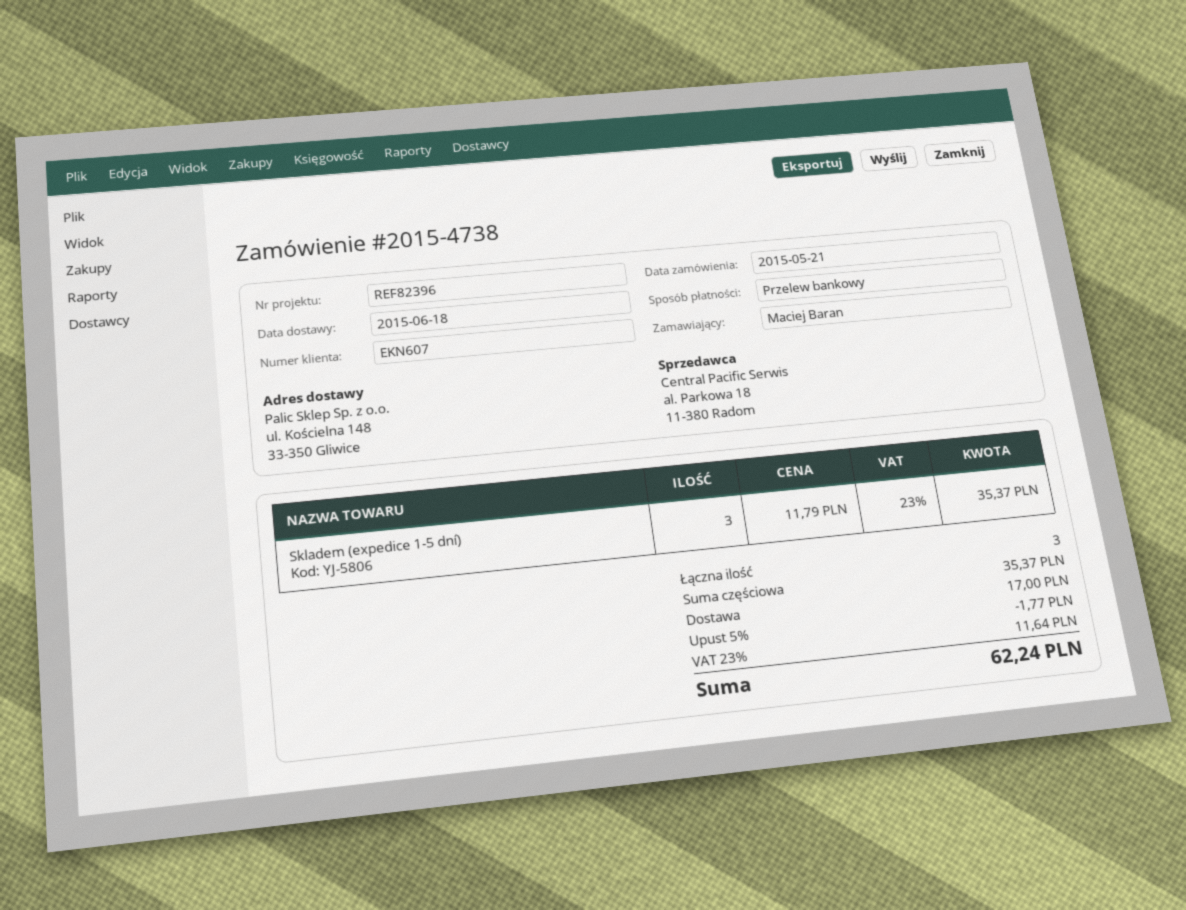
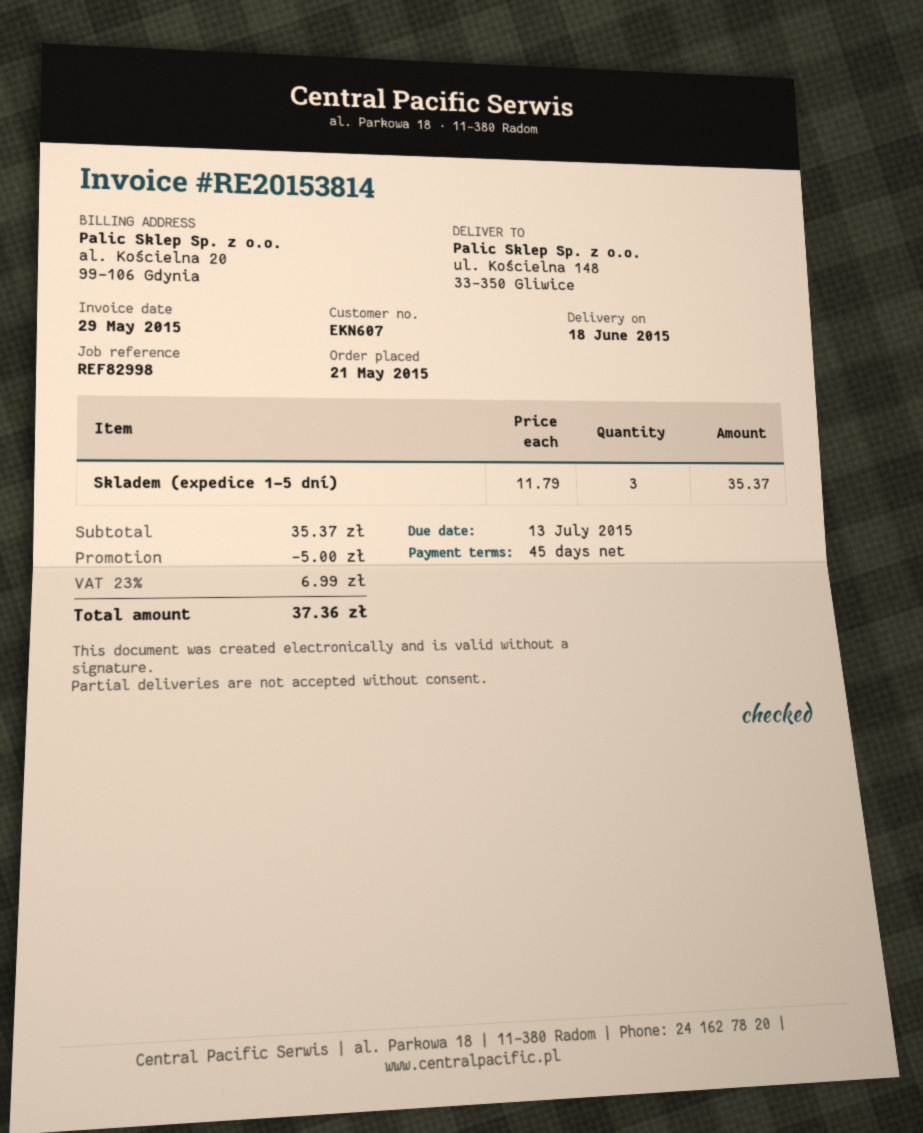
reference: REF82396 -> REF82998
discount: 1.77 -> 5.00
shipping: 17.00 -> none
tax: 23% = 11.64 -> 23% = 6.99
total: 62.24 -> 37.36

